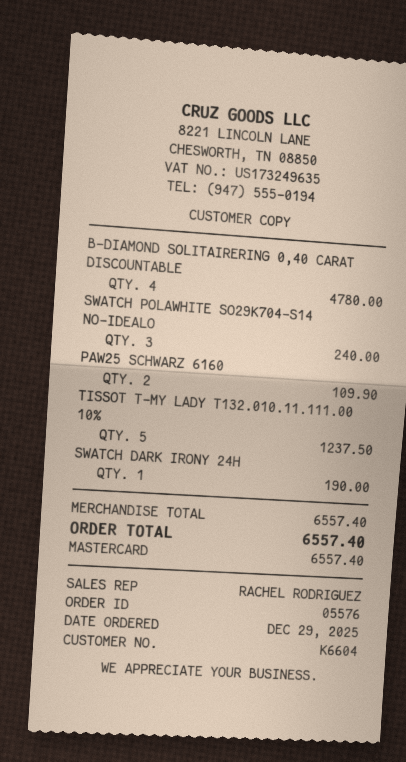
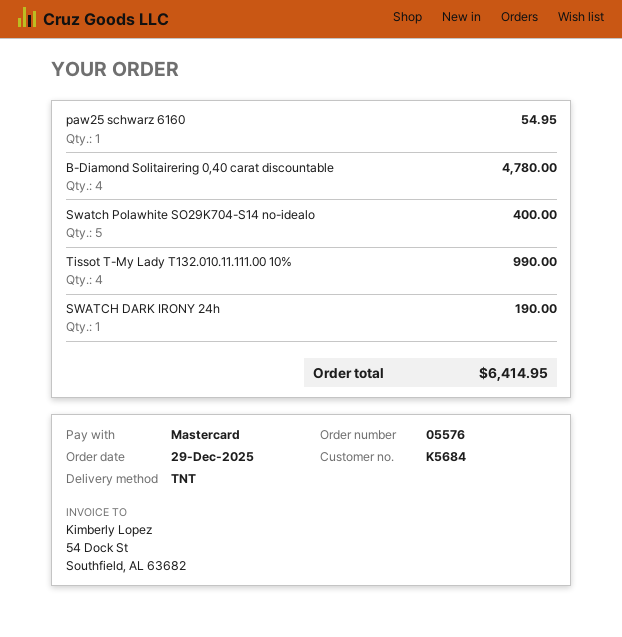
customer number: K6604 -> K5684
SWATCH POLAWHITE SO29K704-S14 NO-IDEALO: 3 for 240.00 -> 5 for 400.00
PAW25 SCHWARZ 6160: 2 for 109.90 -> 1 for 54.95
TISSOT T-MY LADY T132.010.11.111.00 10%: 5 for 1237.50 -> 4 for 990.00
total: 6557.40 -> 6414.95

